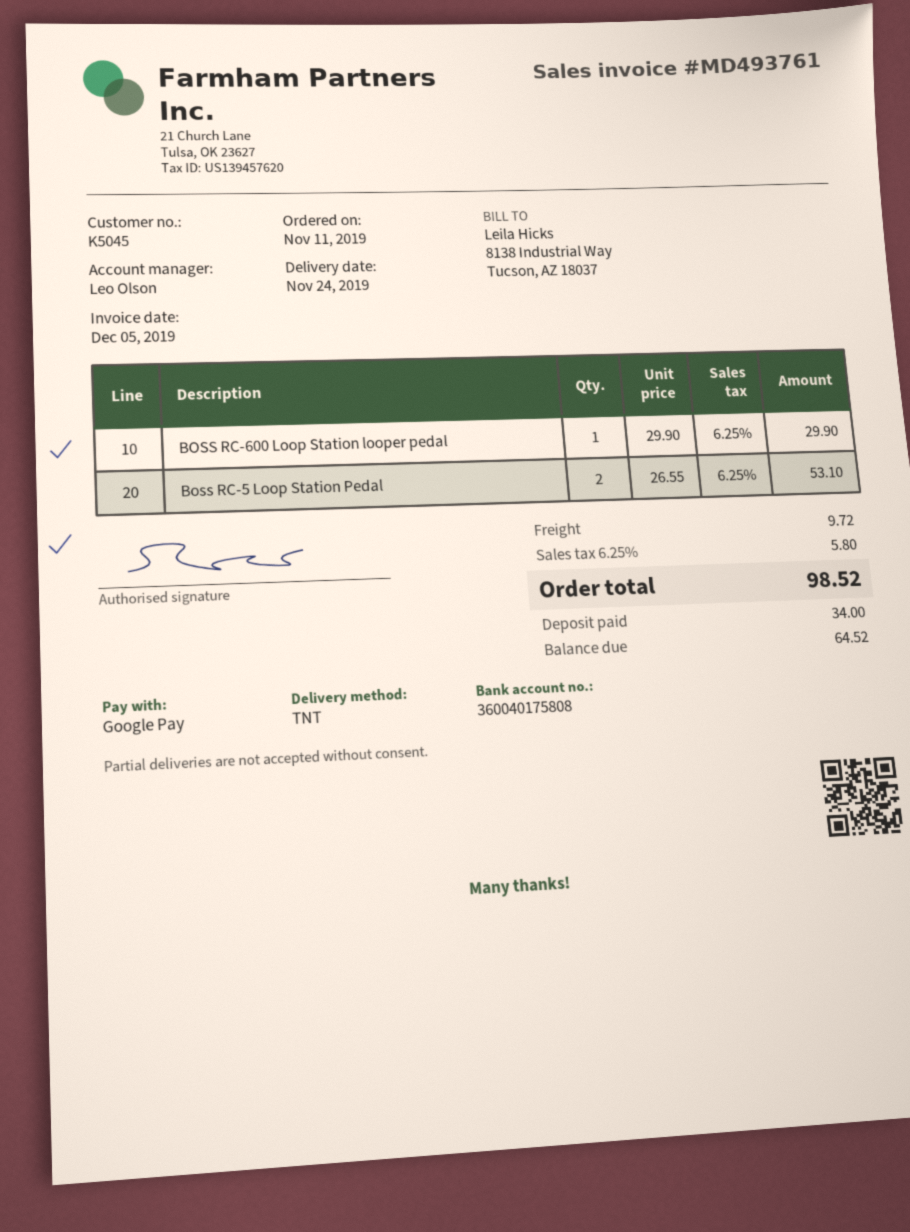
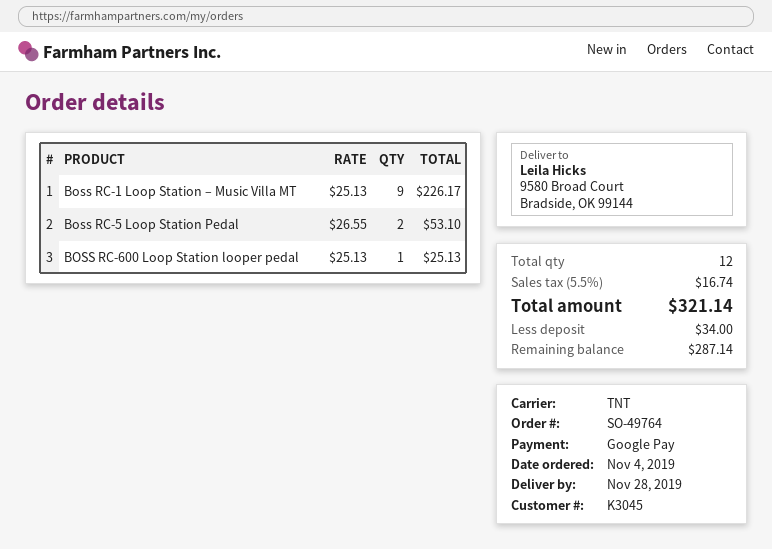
order date: 2019-11-11 -> 2019-11-04
delivery date: 2019-11-24 -> 2019-11-28
customer number: K5045 -> K3045
BOSS RC-600 Loop Station looper pedal: 1 x 29.90 = 29.90 -> 1 x 25.13 = 25.13
Boss RC-1 Loop Station – Music Villa MT: none -> 9 x 25.13 = 226.17
shipping: 9.72 -> none
tax: 6.25% = 5.80 -> 5.5% = 16.74
total: 98.52 -> 321.14
balance: 64.52 -> 287.14

